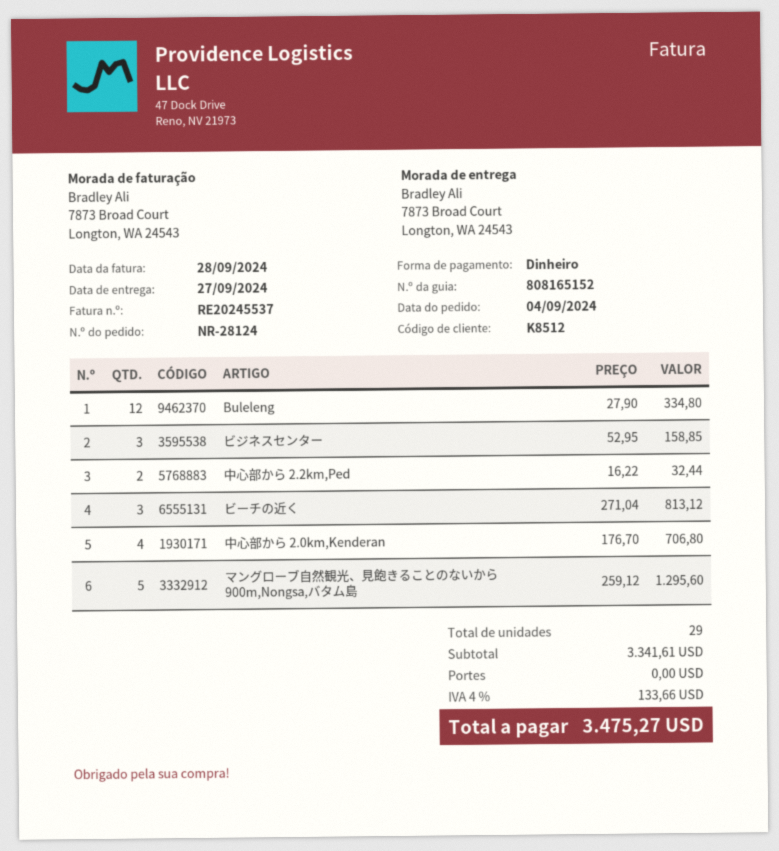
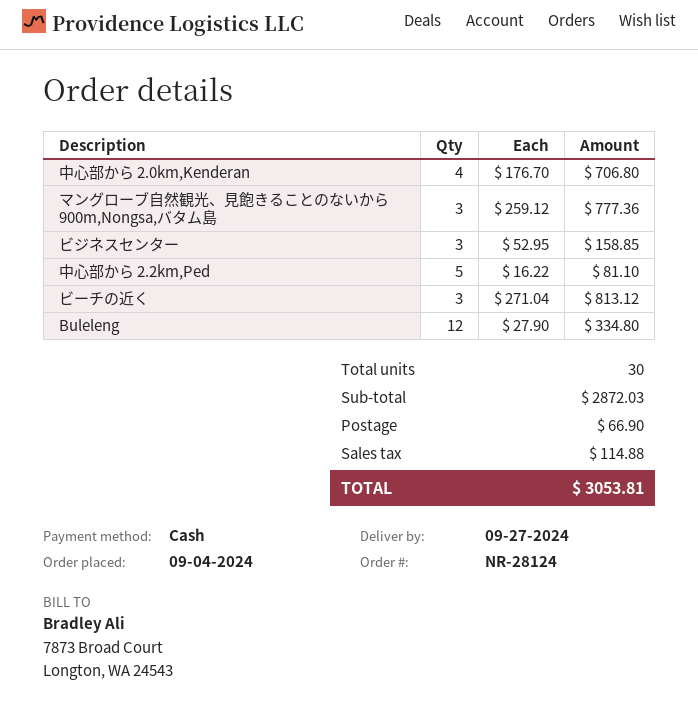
中心部から 2.2km,Ped: 2 x 16.22 = 32.44 -> 5 x 16.22 = 81.10
マングローブ自然観光、見飽きることのないから 900m,Nongsa,バタム島: 5 x 259.12 = 1295.60 -> 3 x 259.12 = 777.36
total quantity: 29 -> 30
subtotal: 3341.61 -> 2872.03
shipping: 0.00 -> 66.90
tax: 133.66 -> 114.88
total: 3475.27 -> 3053.81

